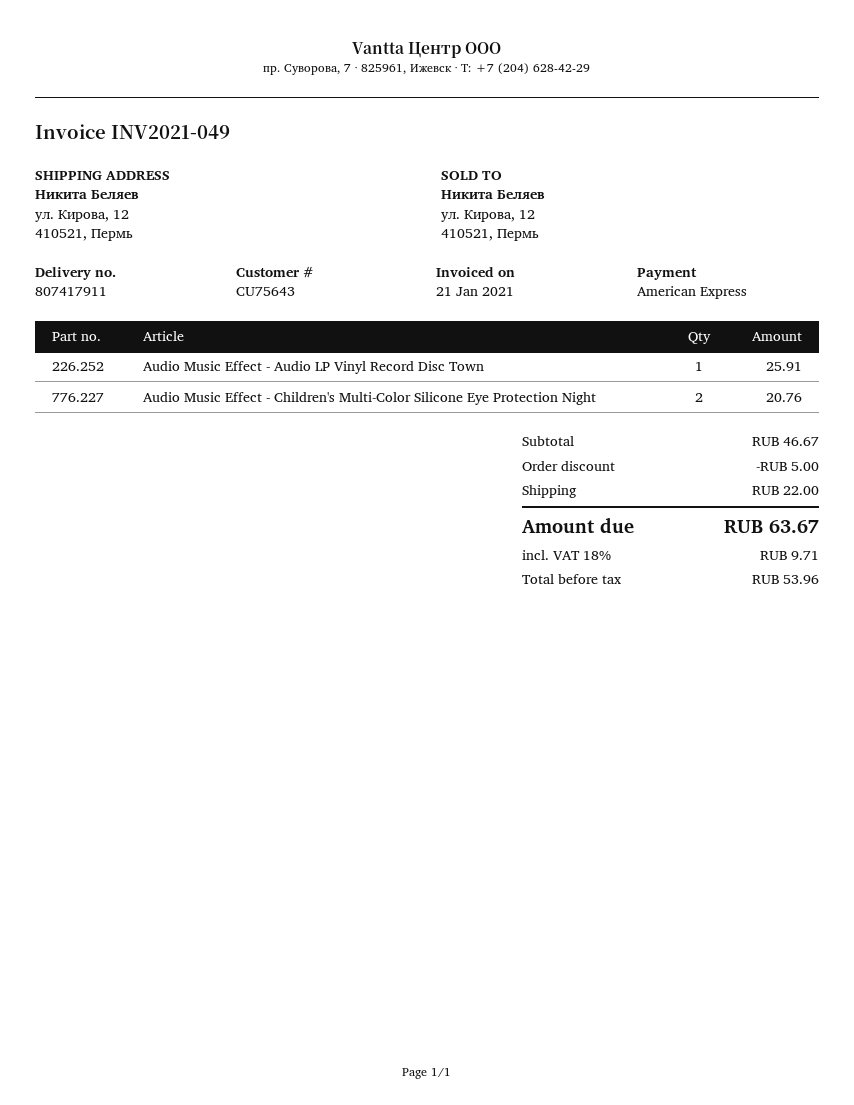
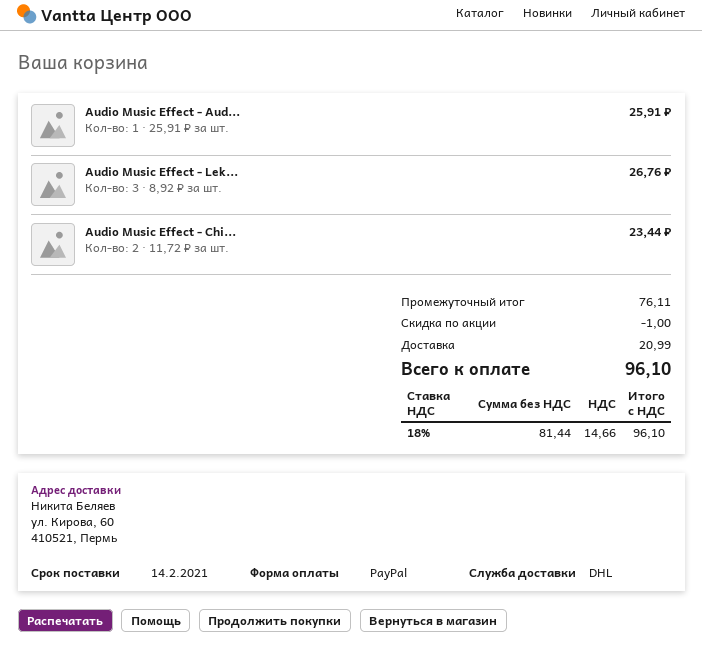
payment method: American Express -> PayPal
ship to: ул. Кирова, 12, 410521, Пермь -> ул. Кирова, 60, 410521, Пермь
Audio Music Effect - Children's Multi-Color Silicone Eye Protection Night: 2 for 20.76 -> 2 for 23.44
Audio Music Effect - Lek...: none -> 3 for 26.76
subtotal: 46.67 -> 76.11
discount: 5.00 -> 1.00
shipping: 22.00 -> 20.99
net: 53.96 -> 81.44
tax: 18% = 9.71 -> 18% = 14.66
total: 63.67 -> 96.10

